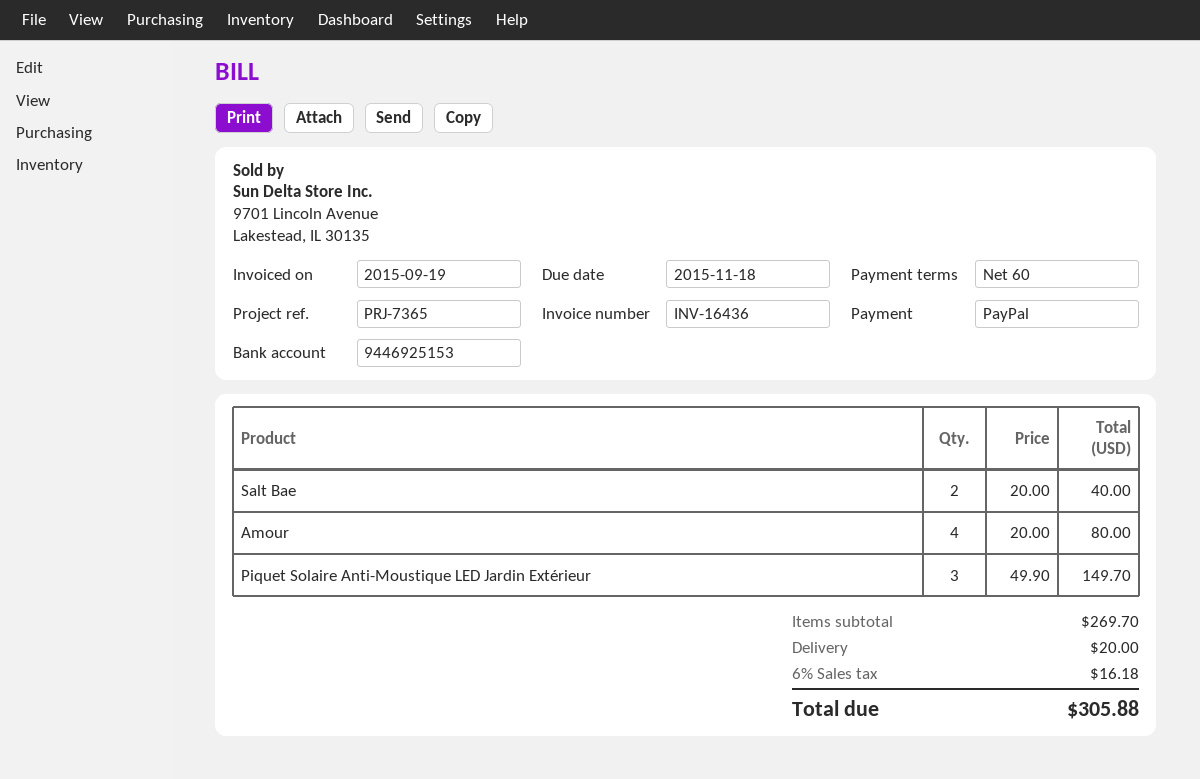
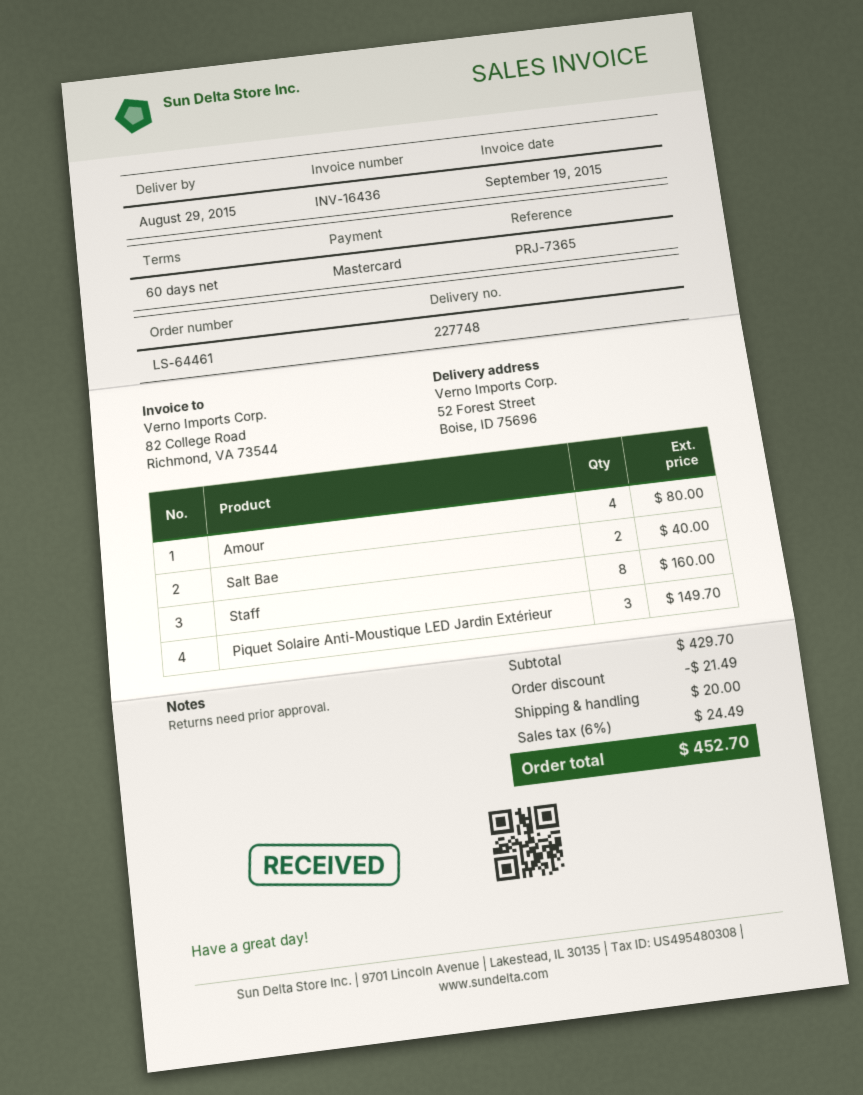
payment method: PayPal -> Mastercard
Staff: none -> 8 for 160.00
subtotal: 269.70 -> 429.70
discount: none -> 21.49
tax: 6% = 16.18 -> 6% = 24.49
total: 305.88 -> 452.70

